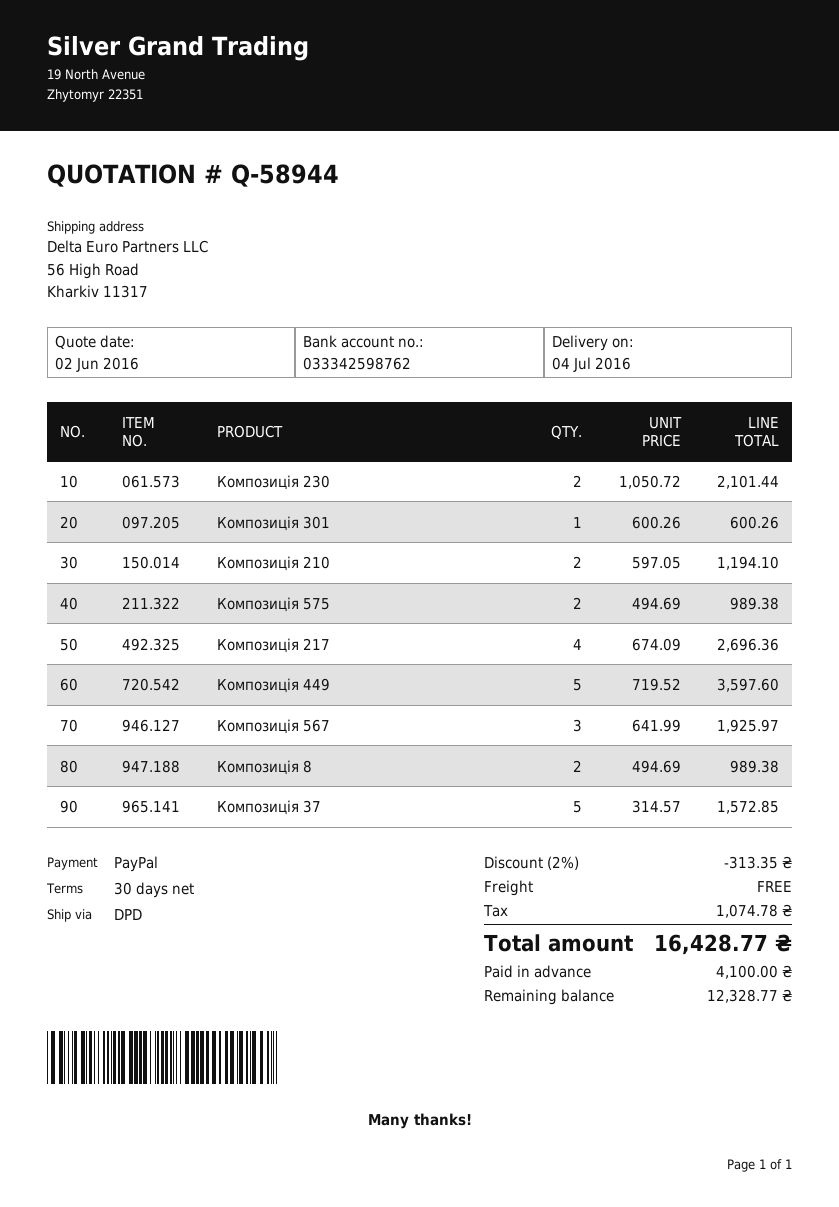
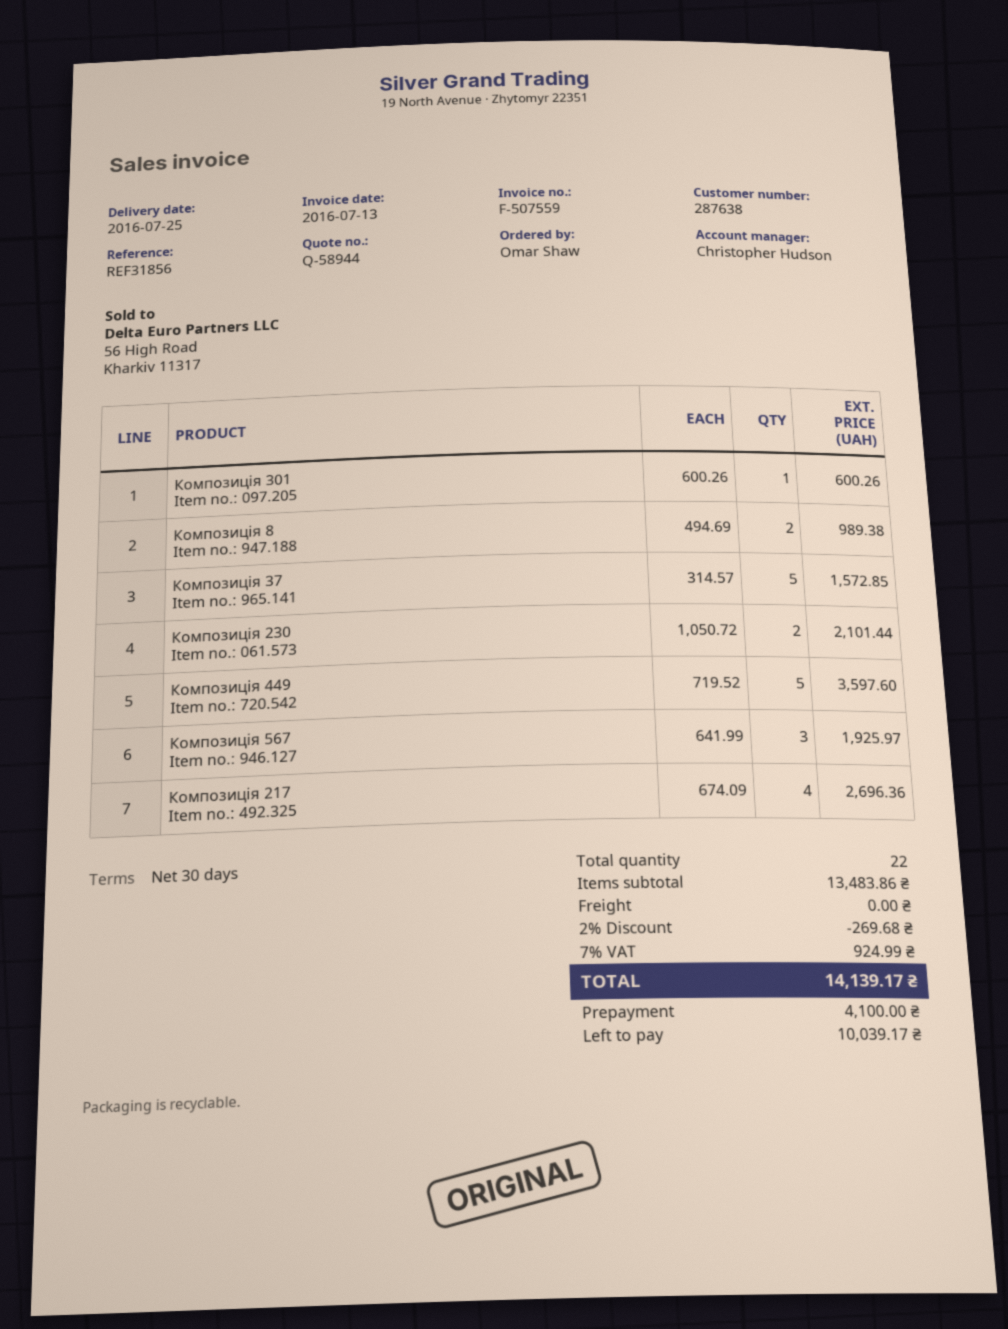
delivery date: 2016-07-04 -> 2016-07-25
Композиція 210: 2 x 597.05 = 1194.10 -> none
Композиція 575: 2 x 494.69 = 989.38 -> none
discount: 2% = 313.35 -> 2% = 269.68
tax: 1074.78 -> 924.99
total: 16428.77 -> 14139.17
balance: 12328.77 -> 10039.17

